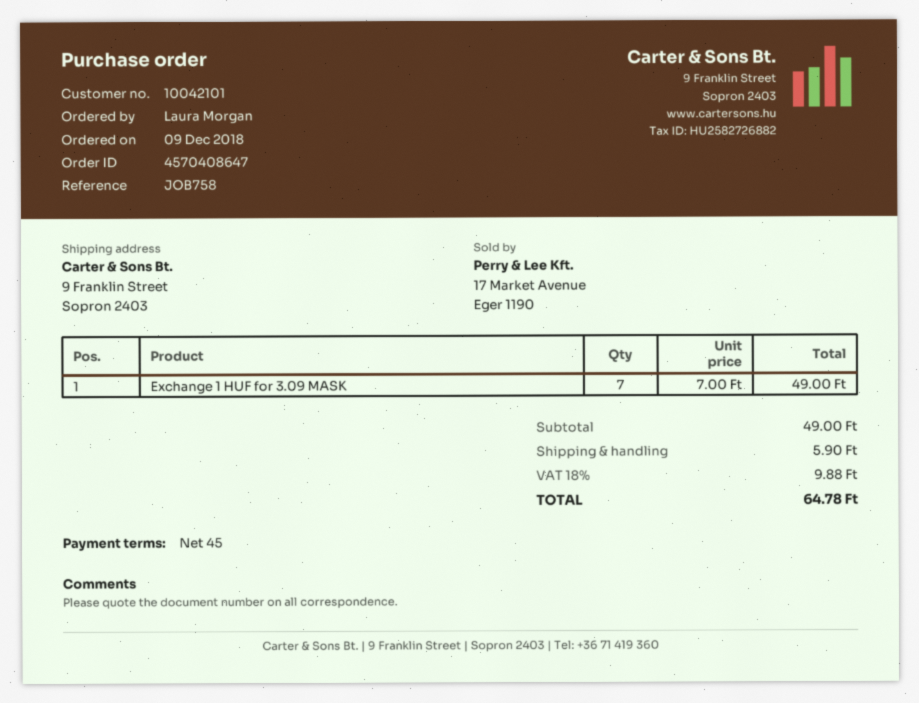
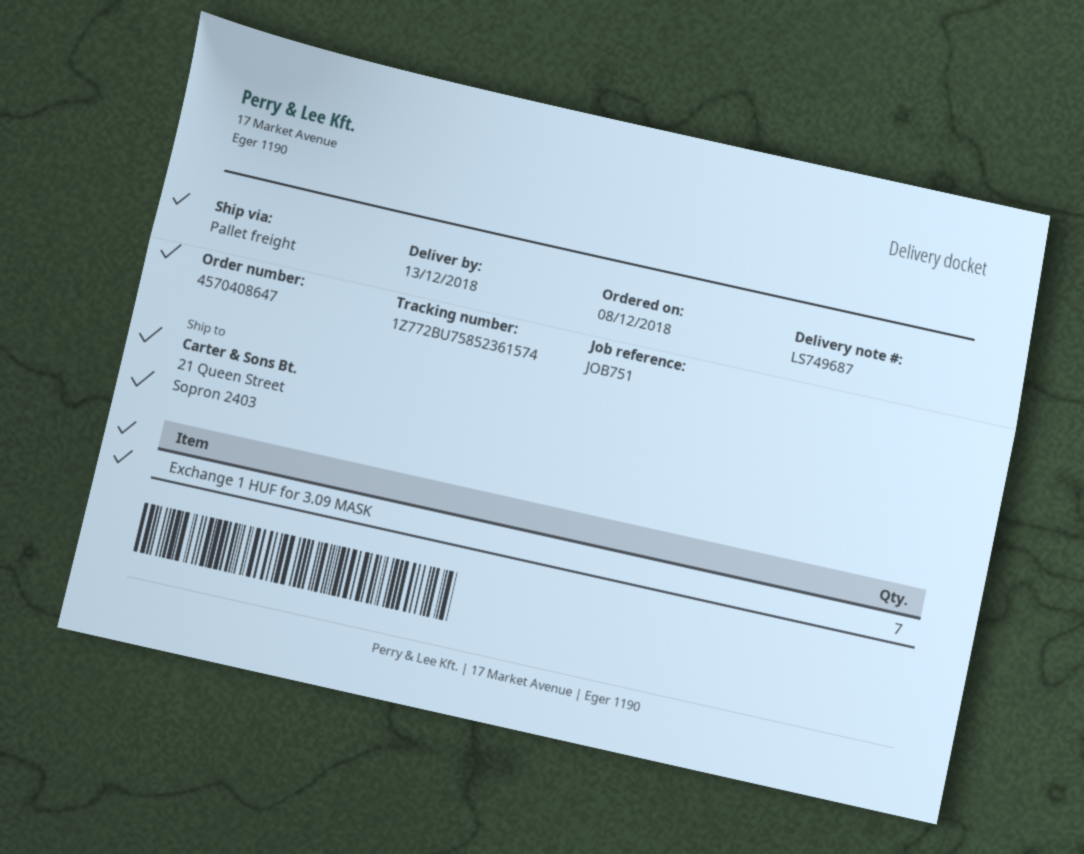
order date: 2018-12-09 -> 2018-12-08
reference: JOB758 -> JOB751
ship to: 9 Franklin Street, Sopron 2403 -> 21 Queen Street, Sopron 2403

